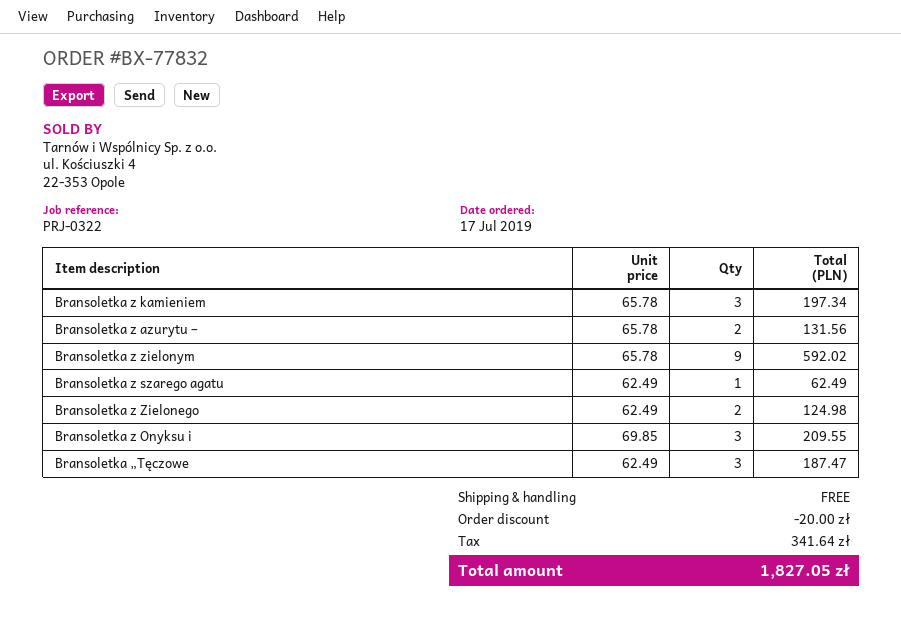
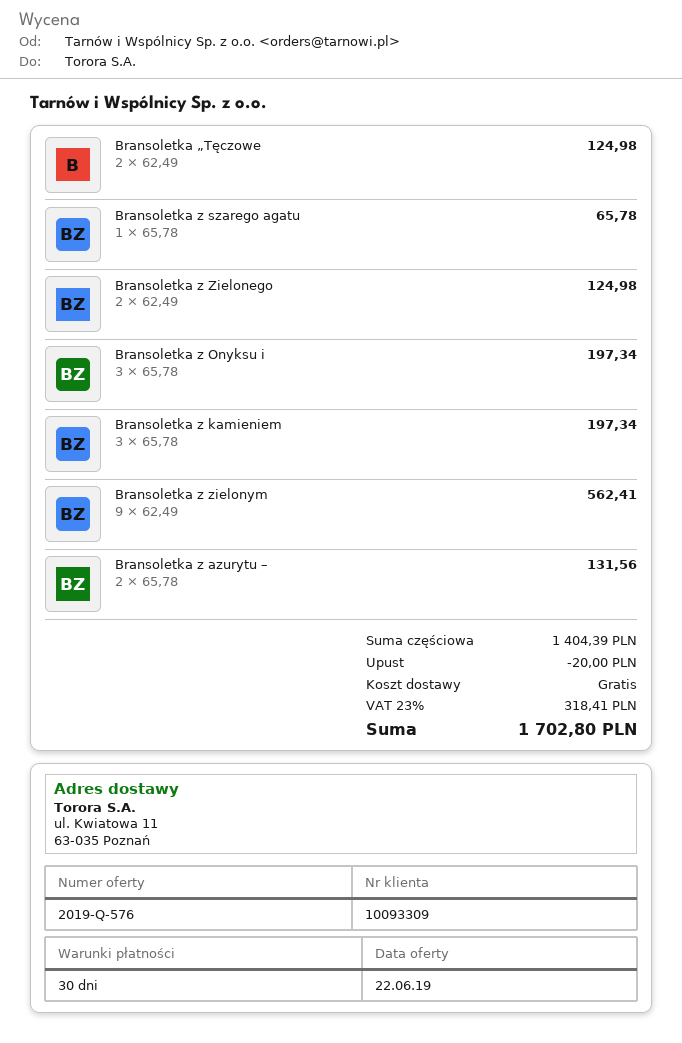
Bransoletka z zielonym: 9 x 65.78 = 592.02 -> 9 x 62.49 = 562.41
Bransoletka z szarego agatu: 1 x 62.49 = 62.49 -> 1 x 65.78 = 65.78
Bransoletka z Onyksu i: 3 x 69.85 = 209.55 -> 3 x 65.78 = 197.34
Bransoletka „Tęczowe: 3 x 62.49 = 187.47 -> 2 x 62.49 = 124.98
tax: 341.64 -> 318.41
total: 1827.05 -> 1702.80

